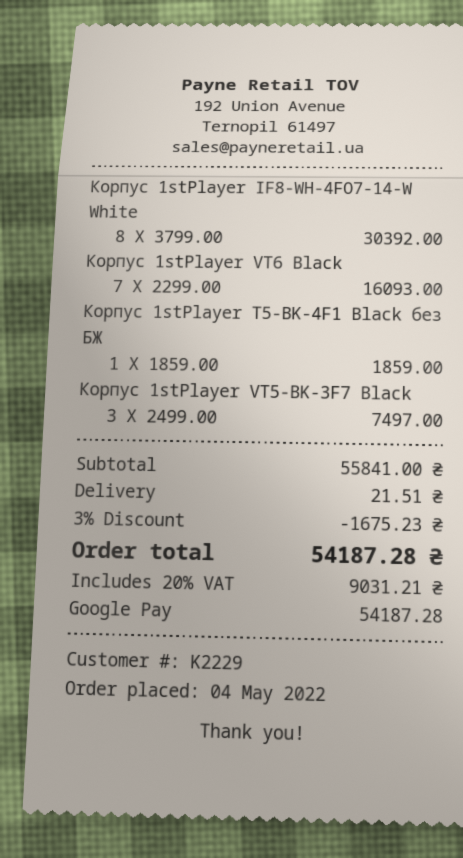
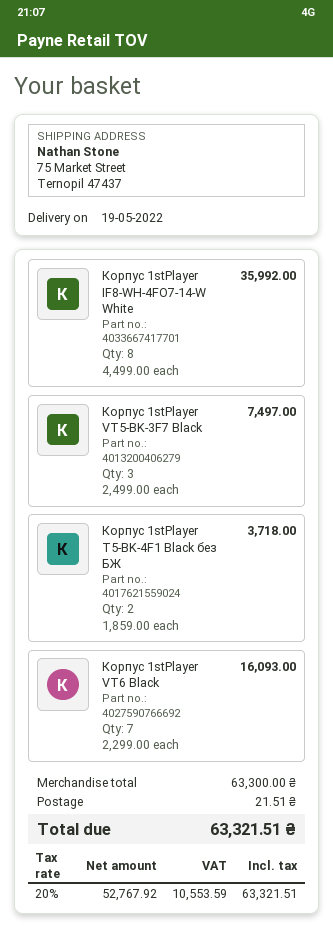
Корпус 1stPlayer IF8-WH-4FO7-14-W White: 8 x 3799.00 = 30392.00 -> 8 x 4499.00 = 35992.00
Корпус 1stPlayer T5-BK-4F1 Black без БЖ: 1 x 1859.00 = 1859.00 -> 2 x 1859.00 = 3718.00
subtotal: 55841.00 -> 63300.00
discount: 3% = 1675.23 -> none
tax: 20% = 9031.21 -> 20% = 10553.59
total: 54187.28 -> 63321.51

